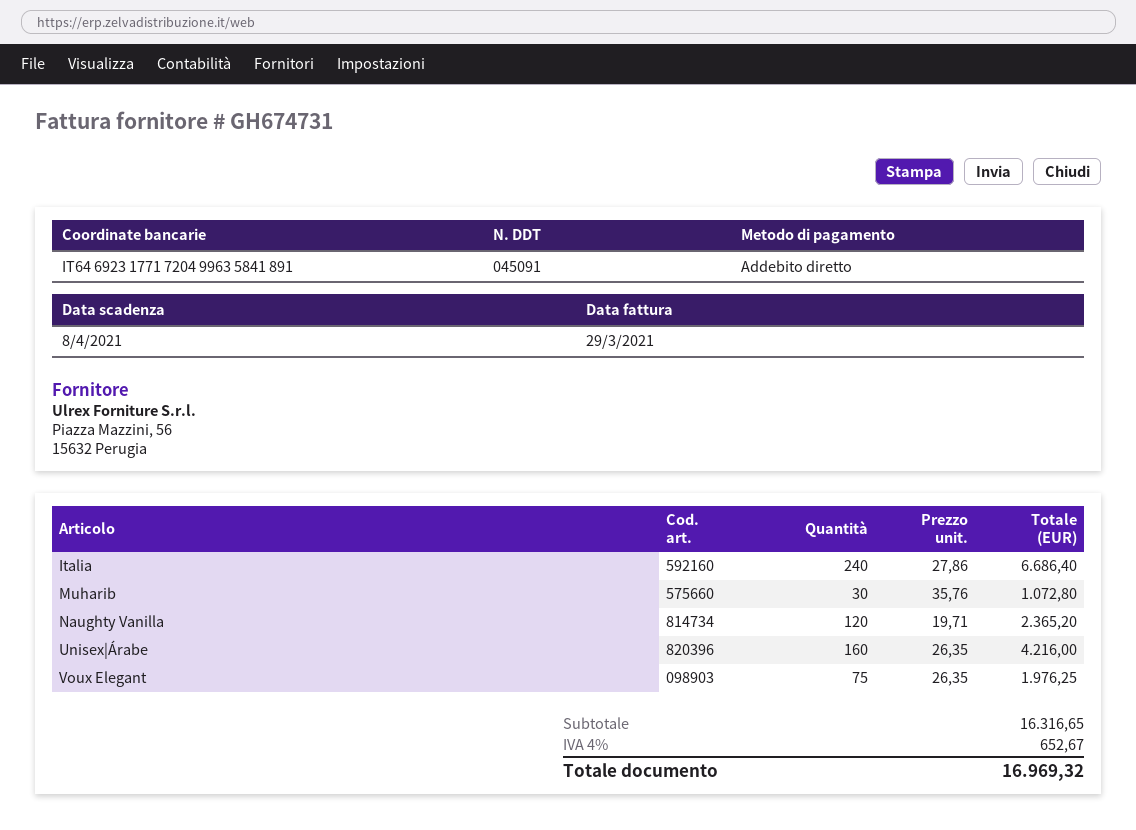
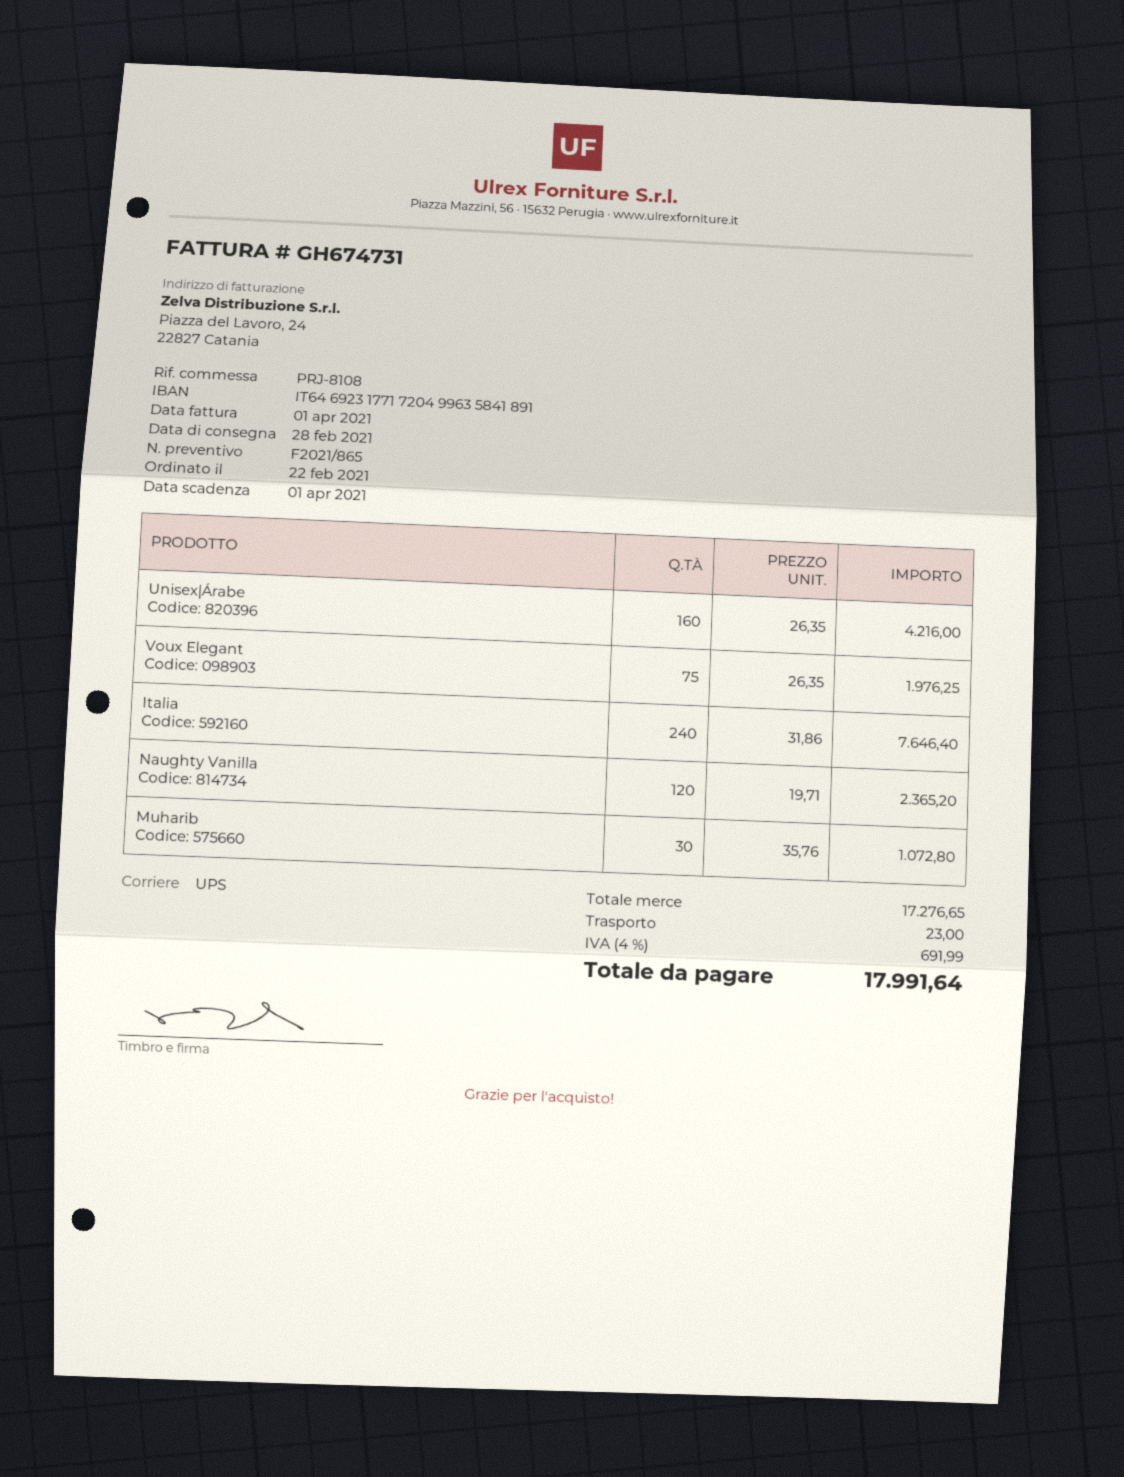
invoice date: 2021-03-29 -> 2021-04-01
due date: 2021-04-08 -> 2021-04-01
Italia: 240 x 27.86 = 6686.40 -> 240 x 31.86 = 7646.40
subtotal: 16316.65 -> 17276.65
shipping: none -> 23.00
tax: 4% = 652.67 -> 4% = 691.99
total: 16969.32 -> 17991.64

